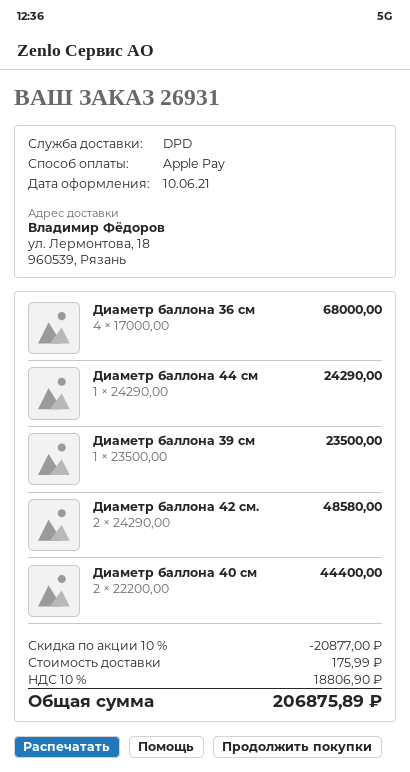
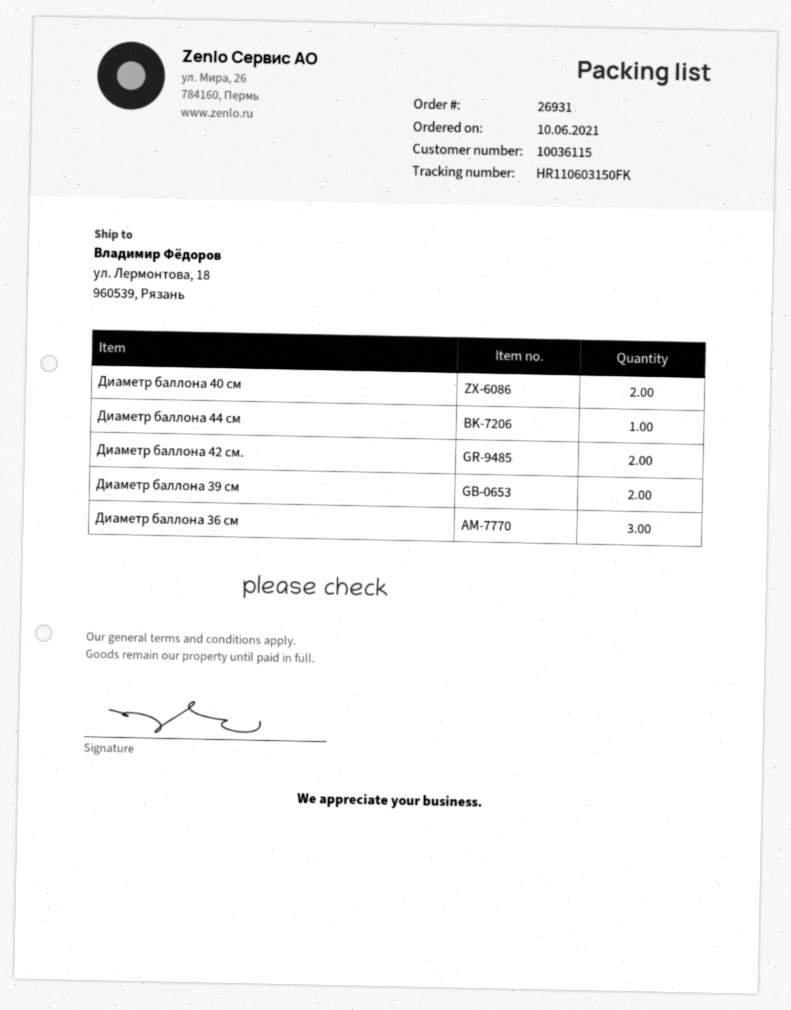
Диаметр баллона 36 см: 4 -> 3
Диаметр баллона 39 см: 1 -> 2

